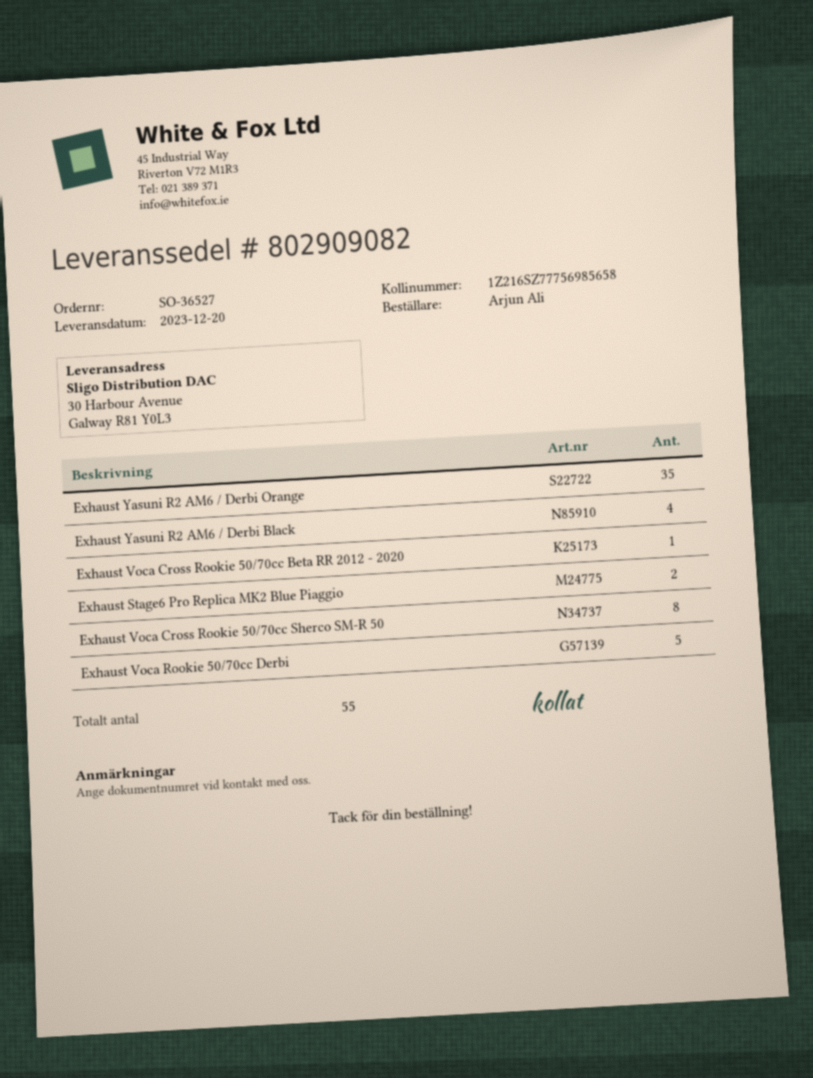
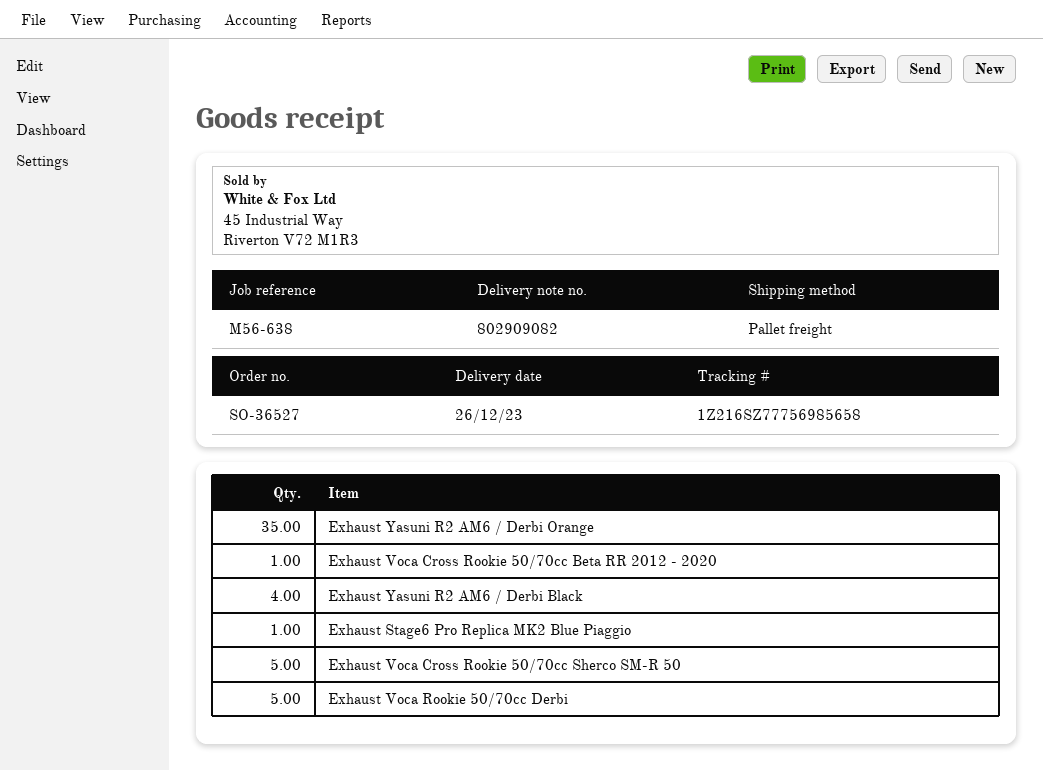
delivery date: 2023-12-20 -> 2023-12-26
Exhaust Stage6 Pro Replica MK2 Blue Piaggio: 2 -> 1
Exhaust Voca Cross Rookie 50/70cc Sherco SM-R 50: 8 -> 5

